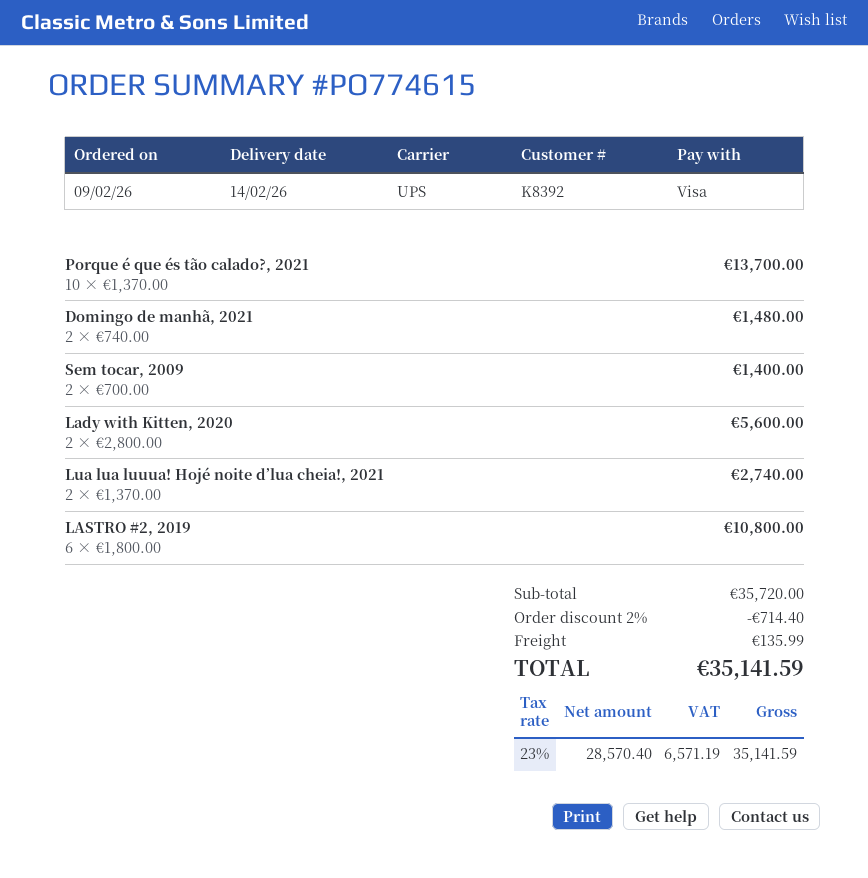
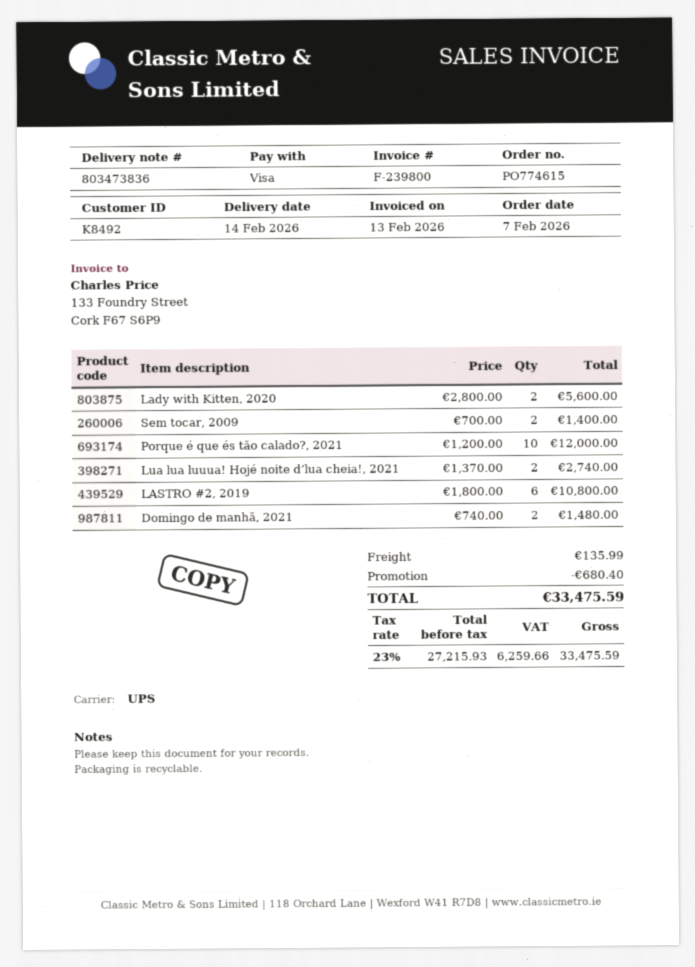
order date: 2026-02-09 -> 2026-02-07
customer number: K8392 -> K8492
Porque é que és tão calado?, 2021: 10 x 1370.00 = 13700.00 -> 10 x 1200.00 = 12000.00
discount: 714.40 -> 680.40
net: 28570.40 -> 27215.93
tax: 23% = 6571.19 -> 23% = 6259.66
total: 35141.59 -> 33475.59

